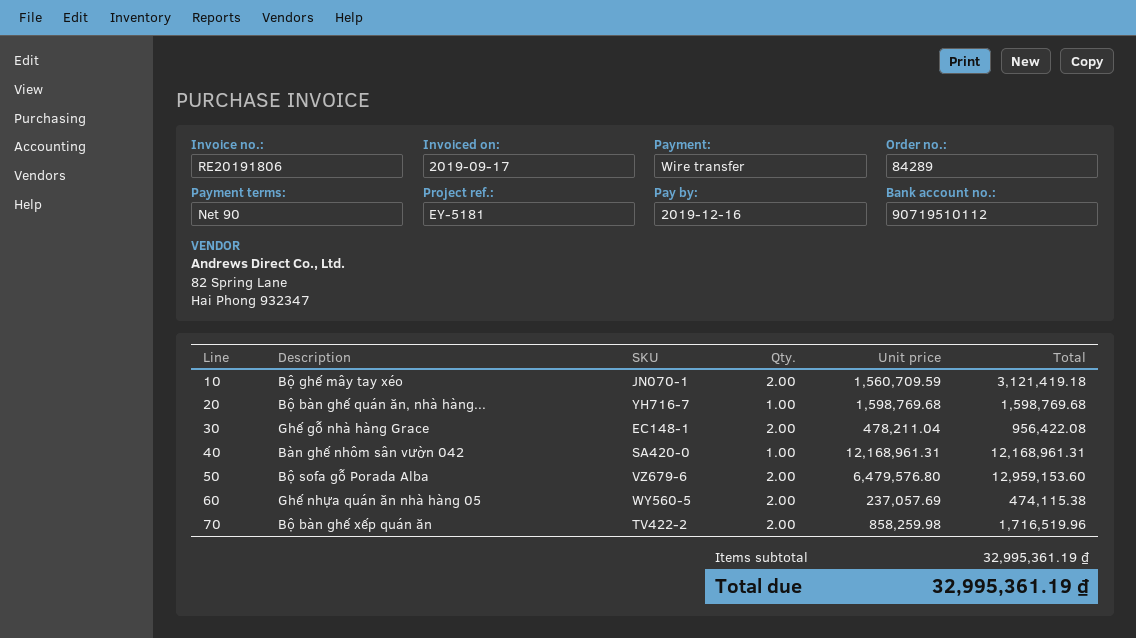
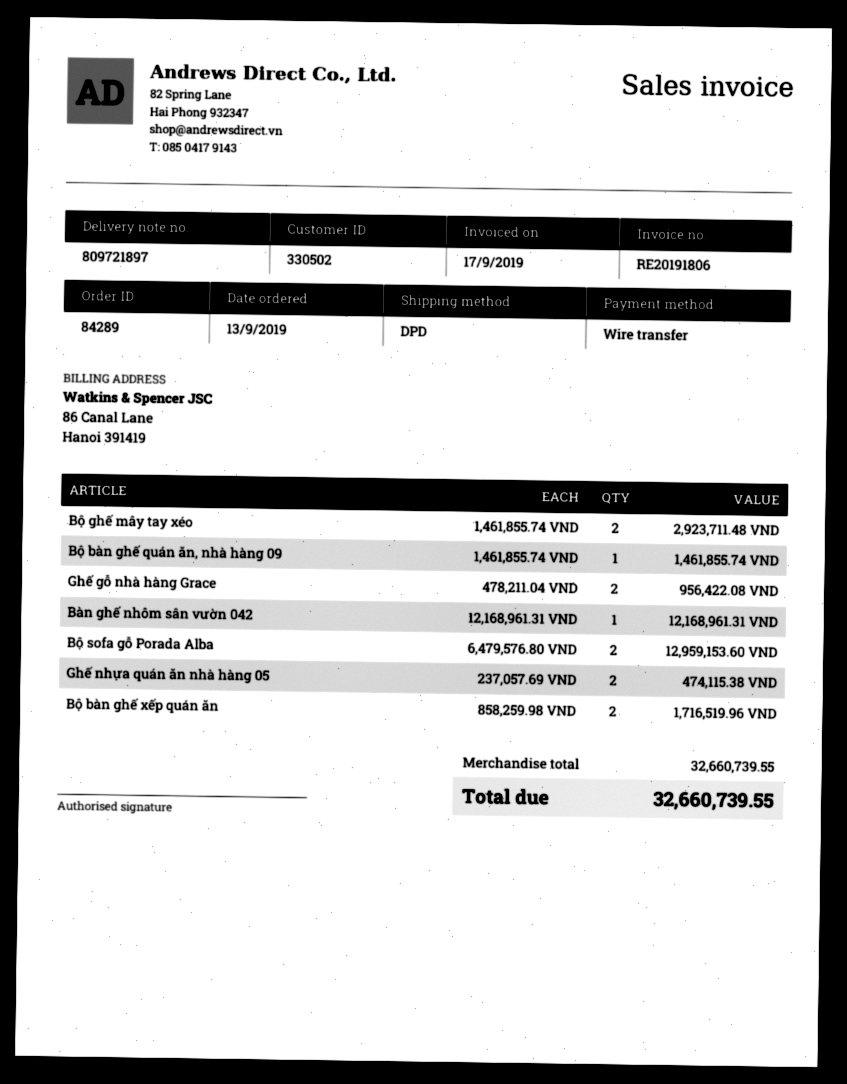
Bộ ghế mây tay xéo: 2 x 1560709.59 = 3121419.18 -> 2 x 1461855.74 = 2923711.48
Bộ bàn ghế quán ăn, nhà hàng...: 1 x 1598769.68 = 1598769.68 -> 1 x 1461855.74 = 1461855.74
subtotal: 32995361.19 -> 32660739.55
total: 32995361.19 -> 32660739.55

